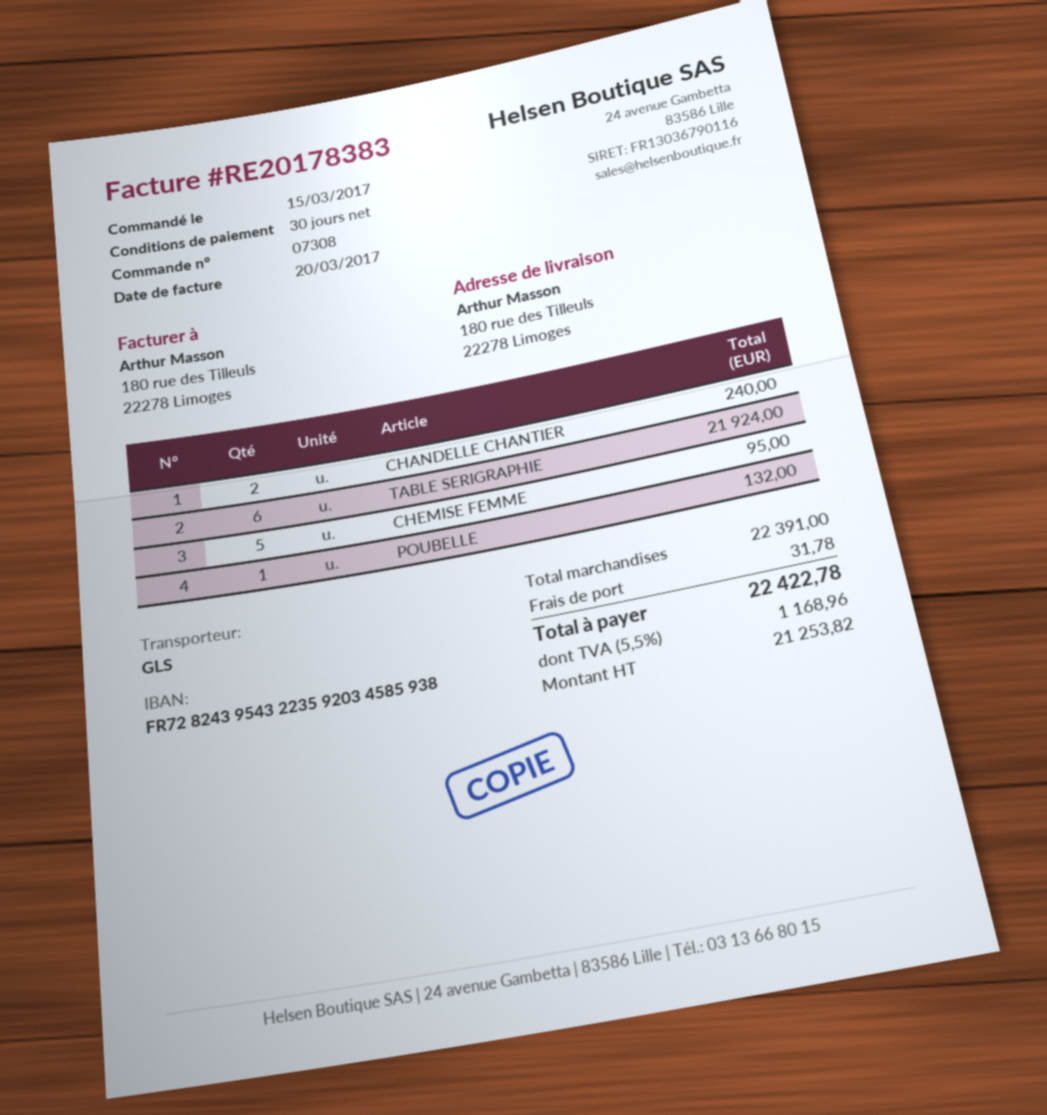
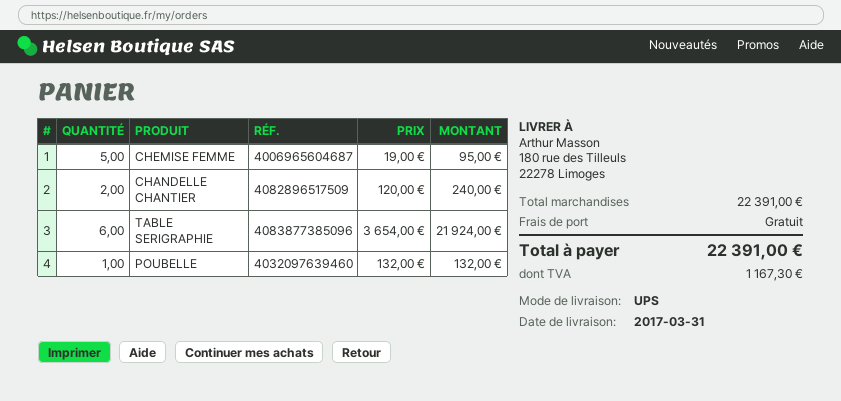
shipping method: GLS -> UPS
shipping: 31.78 -> 0.00
tax: 1168.96 -> 1167.30
total: 22422.78 -> 22391.00

